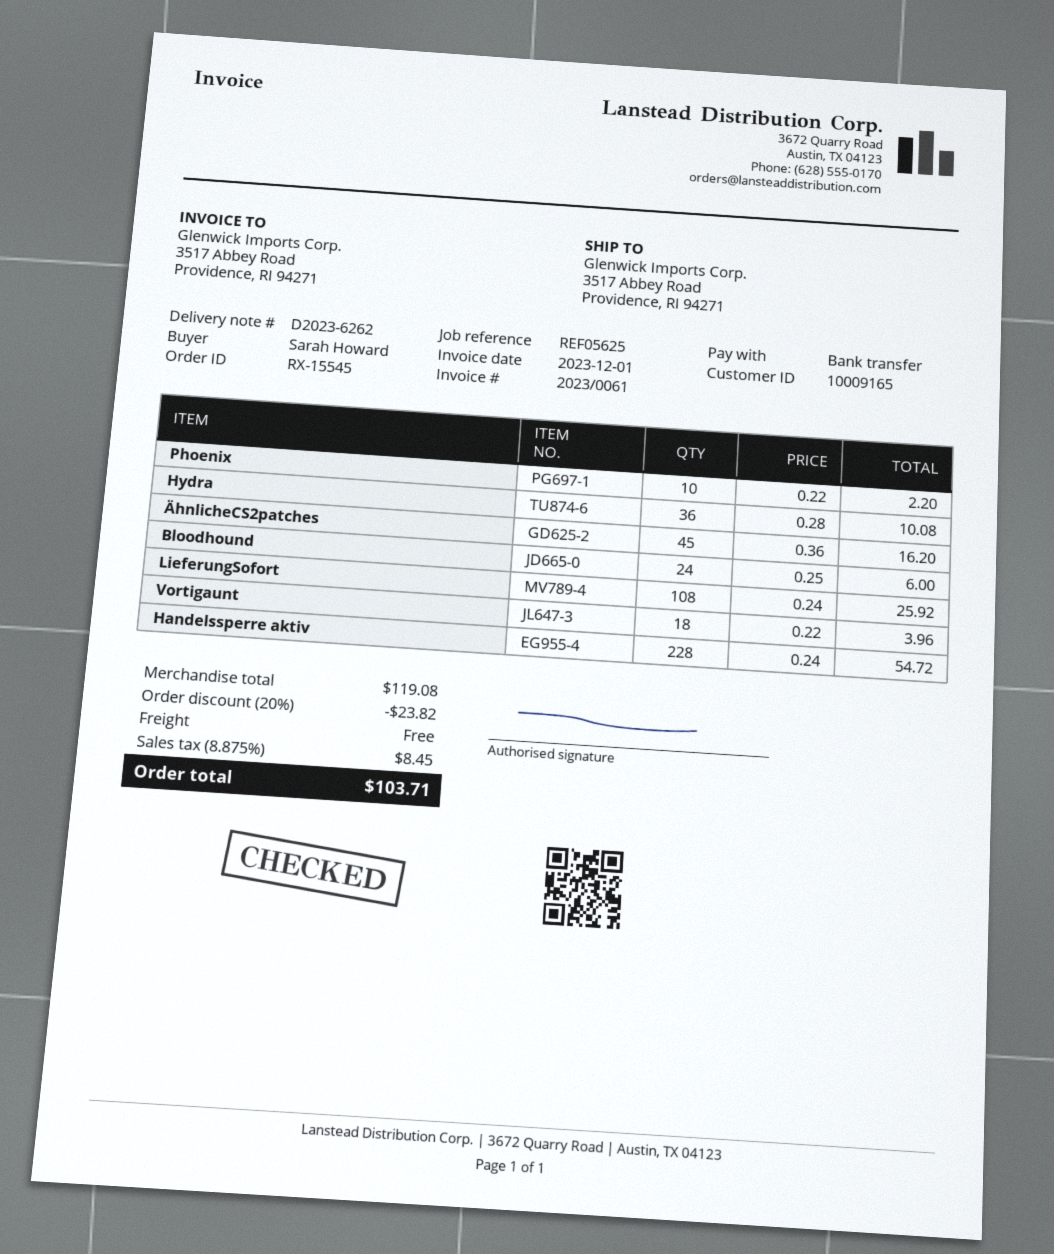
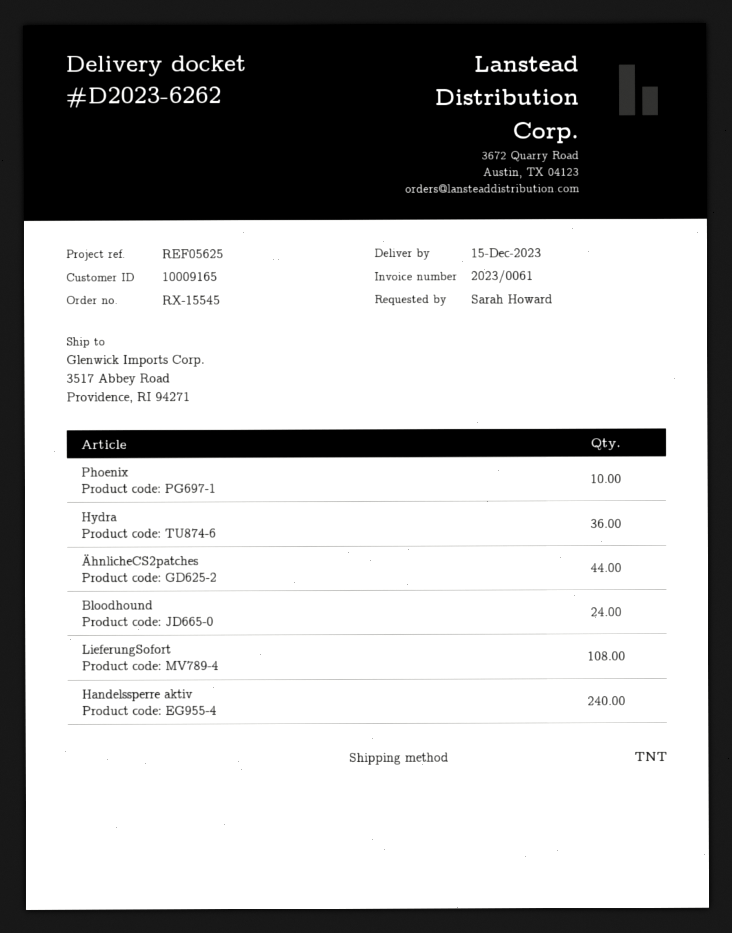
ÄhnlicheCS2patches: 45 -> 44
Vortigaunt: 18 -> none
Handelssperre aktiv: 228 -> 240

